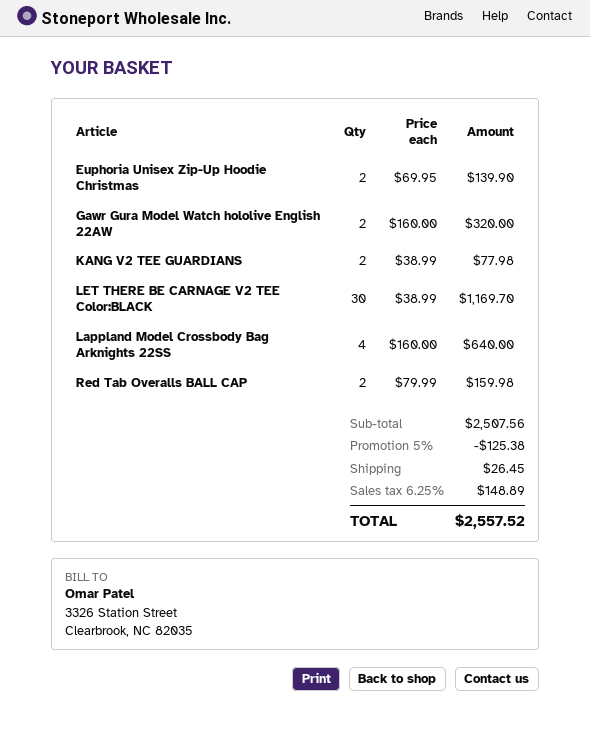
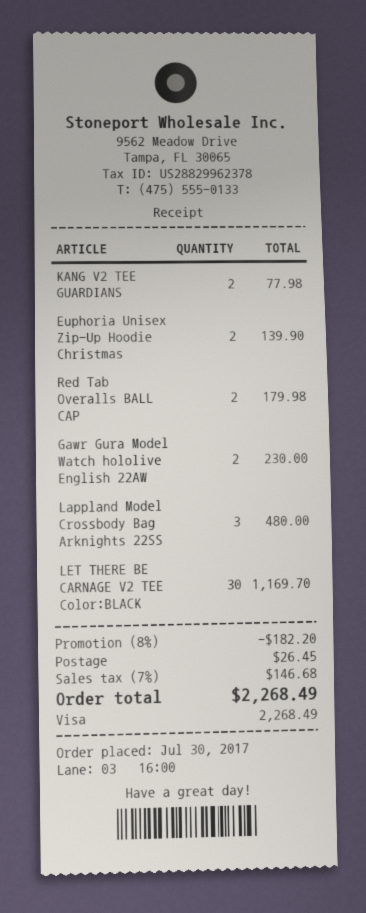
Gawr Gura Model Watch hololive English 22AW: 2 for 320.00 -> 2 for 230.00
Lappland Model Crossbody Bag Arknights 22SS: 4 for 640.00 -> 3 for 480.00
Red Tab Overalls BALL CAP: 2 for 159.98 -> 2 for 179.98
discount: 5% = 125.38 -> 8% = 182.20
tax: 6.25% = 148.89 -> 7% = 146.68
total: 2557.52 -> 2268.49

